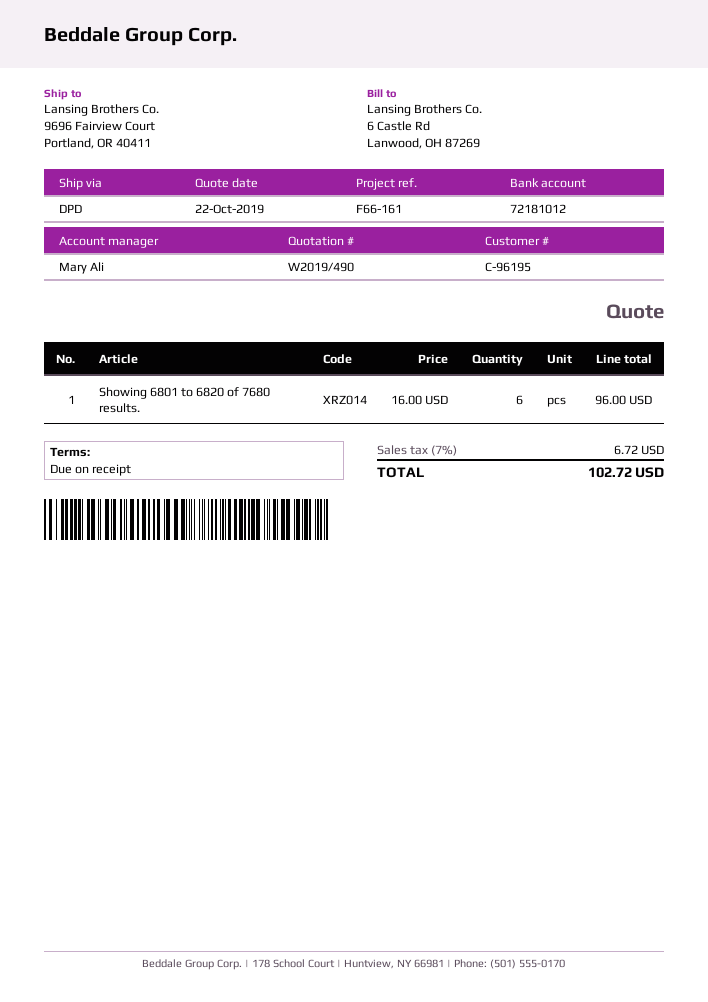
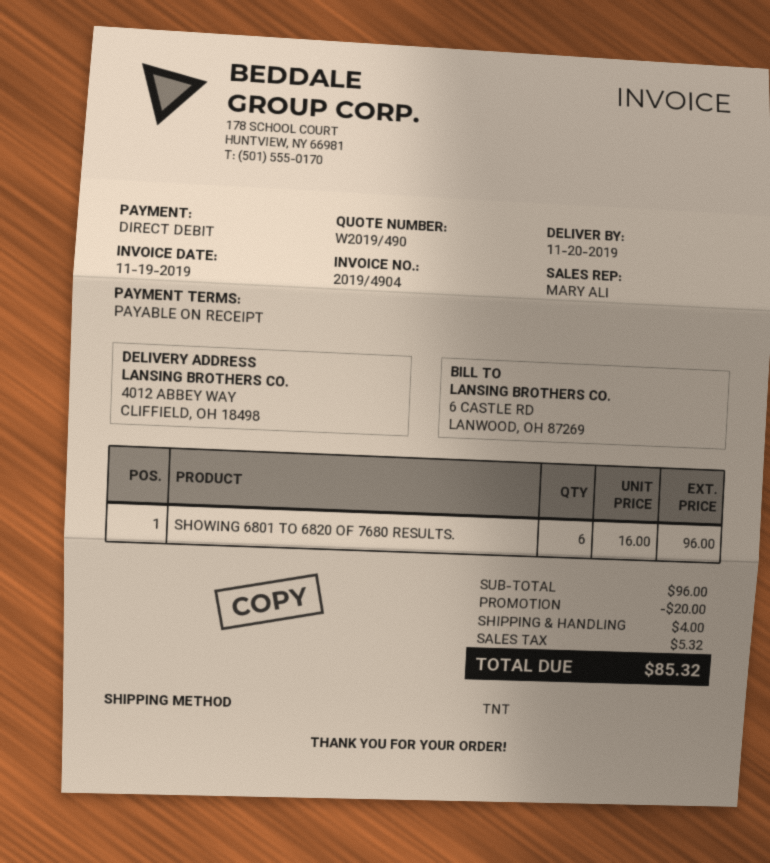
shipping method: DPD -> TNT
ship to: 9696 Fairview Court, Portland, OR 40411 -> 4012 ABBEY WAY, CLIFFIELD, OH 18498
discount: none -> 20.00
shipping: none -> 4.00
tax: 6.72 -> 5.32
total: 102.72 -> 85.32

